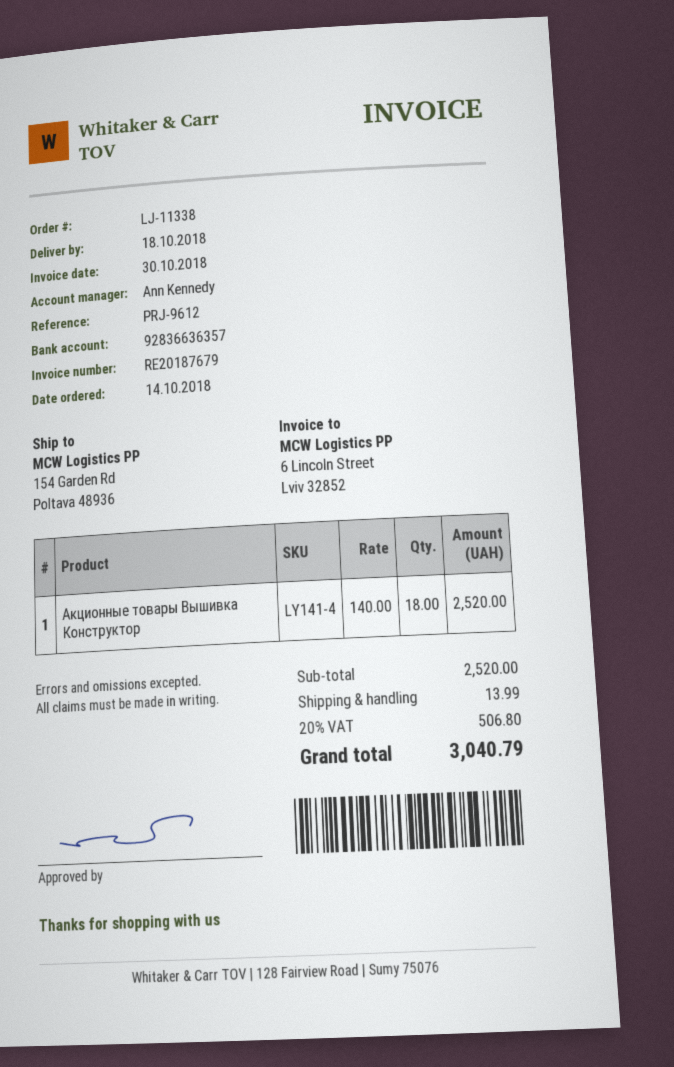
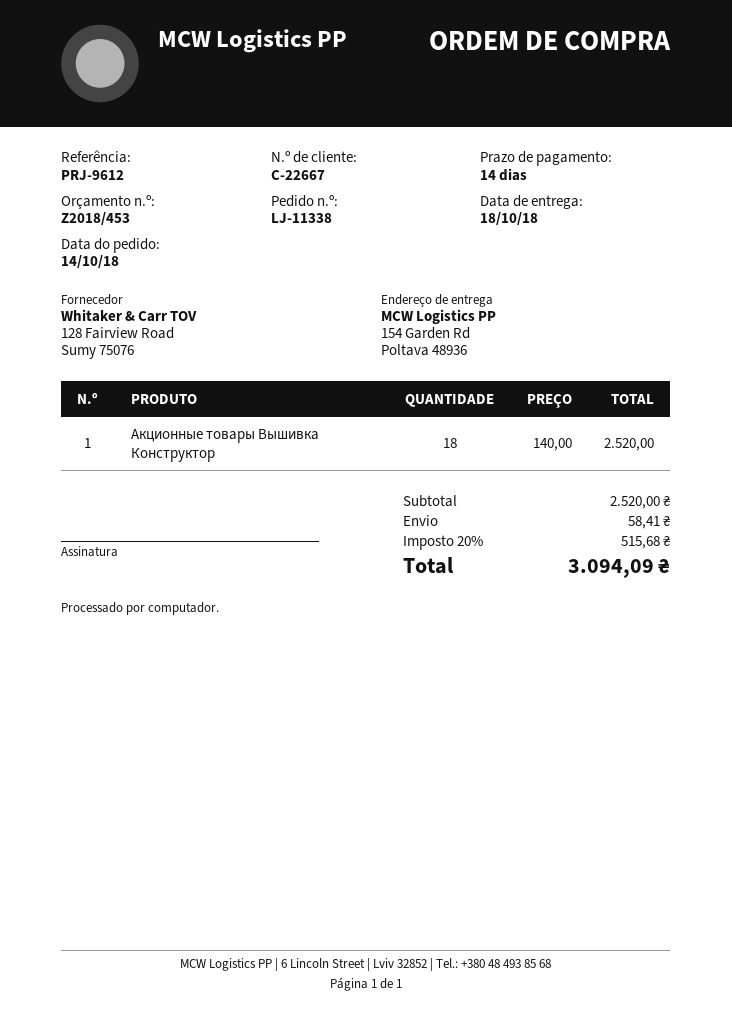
shipping: 13.99 -> 58.41
tax: 20% = 506.80 -> 20% = 515.68
total: 3040.79 -> 3094.09

